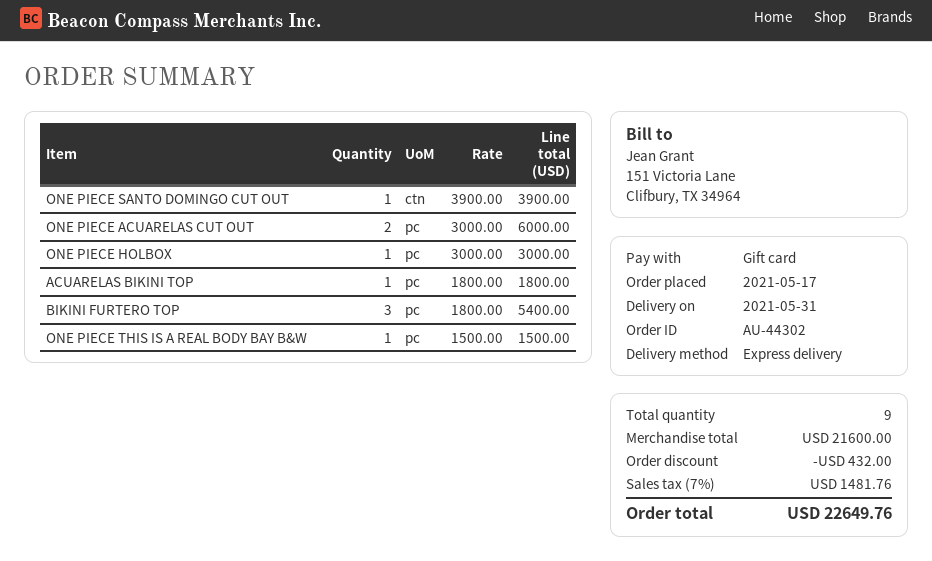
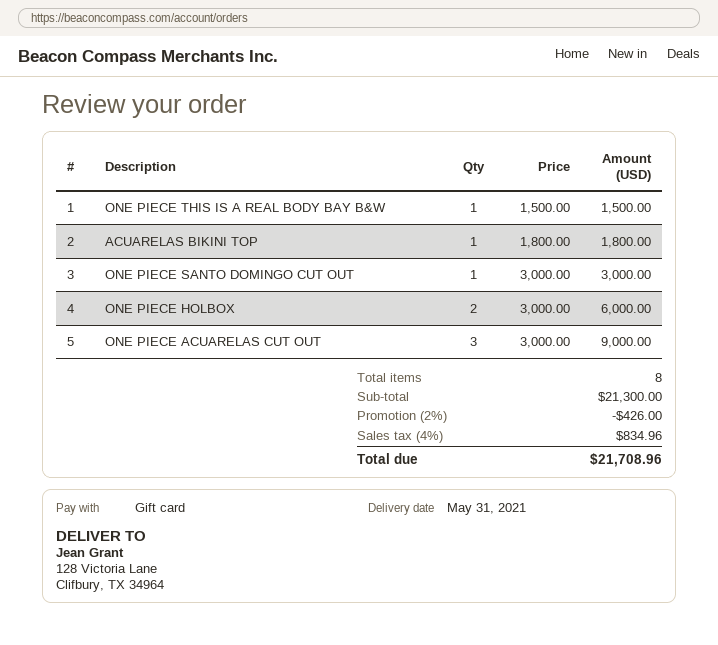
ONE PIECE SANTO DOMINGO CUT OUT: 1 x 3900.00 = 3900.00 -> 1 x 3000.00 = 3000.00
ONE PIECE ACUARELAS CUT OUT: 2 x 3000.00 = 6000.00 -> 3 x 3000.00 = 9000.00
ONE PIECE HOLBOX: 1 x 3000.00 = 3000.00 -> 2 x 3000.00 = 6000.00
BIKINI FURTERO TOP: 3 x 1800.00 = 5400.00 -> none
total quantity: 9 -> 8
subtotal: 21600.00 -> 21300.00
discount: 432.00 -> 426.00
tax: 7% = 1481.76 -> 4% = 834.96
total: 22649.76 -> 21708.96

